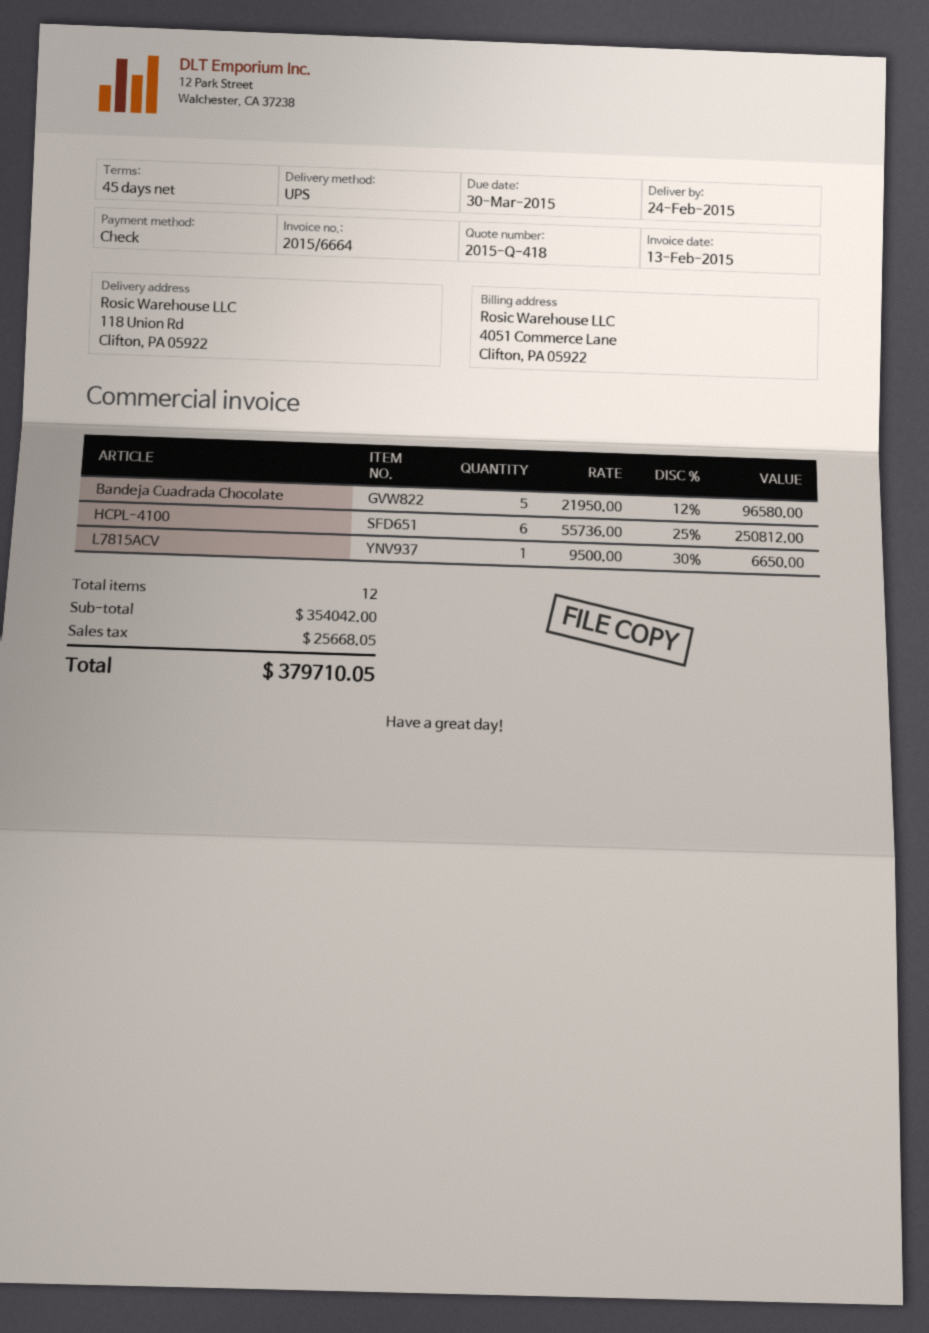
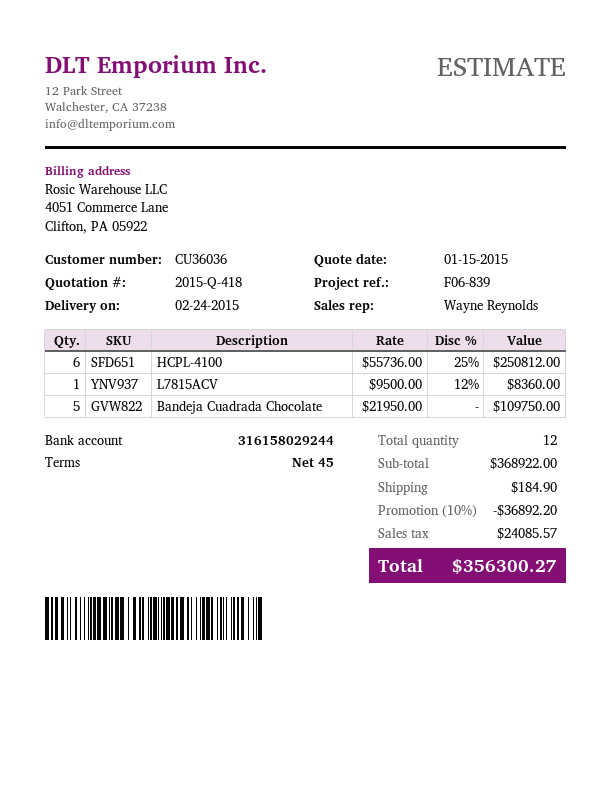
Bandeja Cuadrada Chocolate: 5 x 21950.00 - 12% = 96580.00 -> 5 x 21950.00 = 109750.00
L7815ACV: 1 x 9500.00 - 30% = 6650.00 -> 1 x 9500.00 - 12% = 8360.00
subtotal: 354042.00 -> 368922.00
discount: none -> 10% = 36892.20
shipping: none -> 184.90
tax: 25668.05 -> 24085.57
total: 379710.05 -> 356300.27

